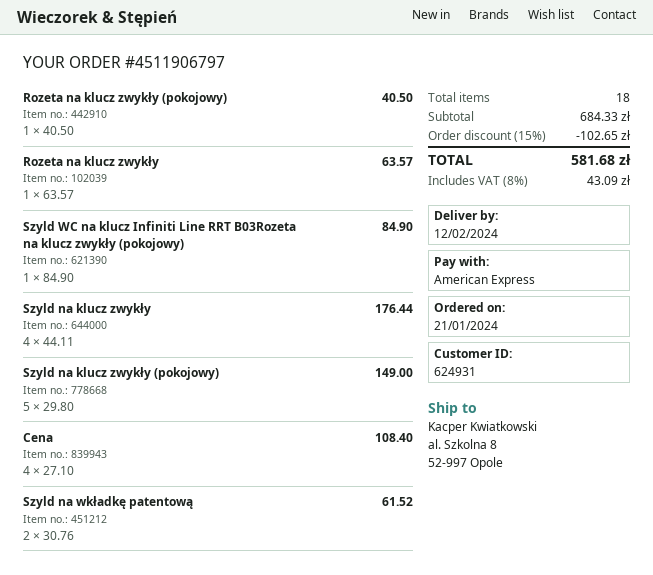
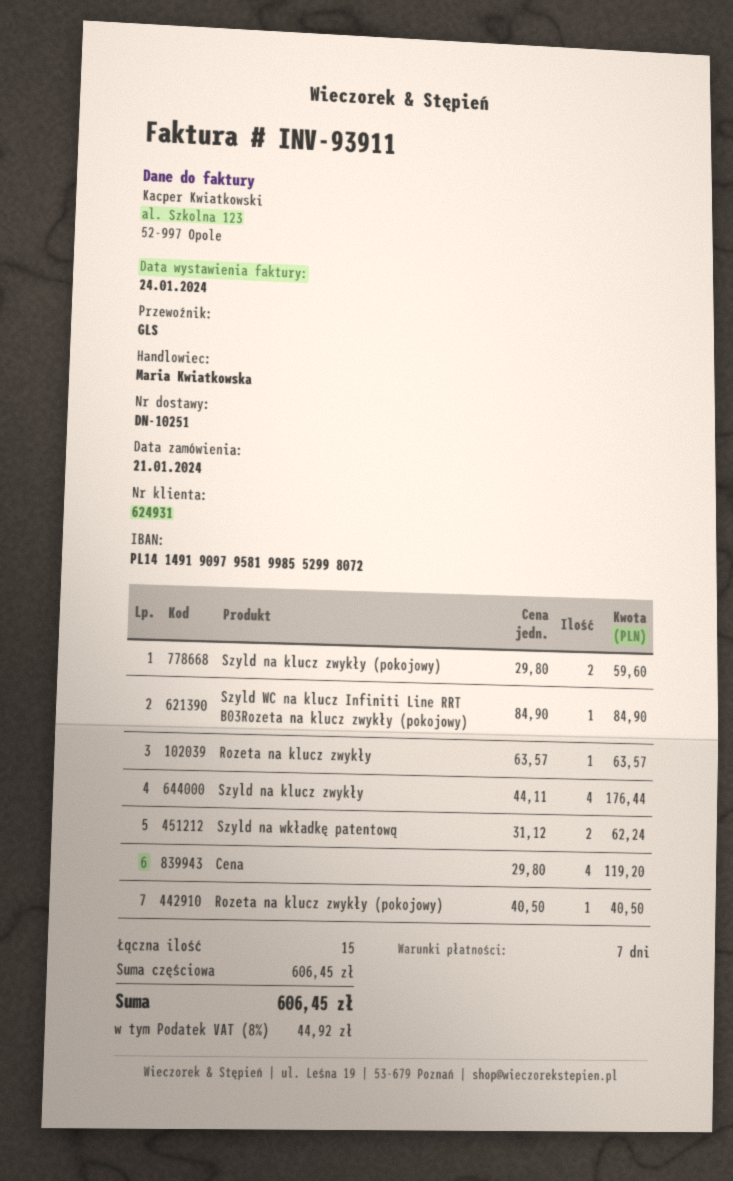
Szyld na klucz zwykły (pokojowy): 5 x 29.80 = 149.00 -> 2 x 29.80 = 59.60
Cena: 4 x 27.10 = 108.40 -> 4 x 29.80 = 119.20
Szyld na wkładkę patentową: 2 x 30.76 = 61.52 -> 2 x 31.12 = 62.24
total quantity: 18 -> 15
subtotal: 684.33 -> 606.45
discount: 15% = 102.65 -> none
tax: 8% = 43.09 -> 8% = 44.92
total: 581.68 -> 606.45

